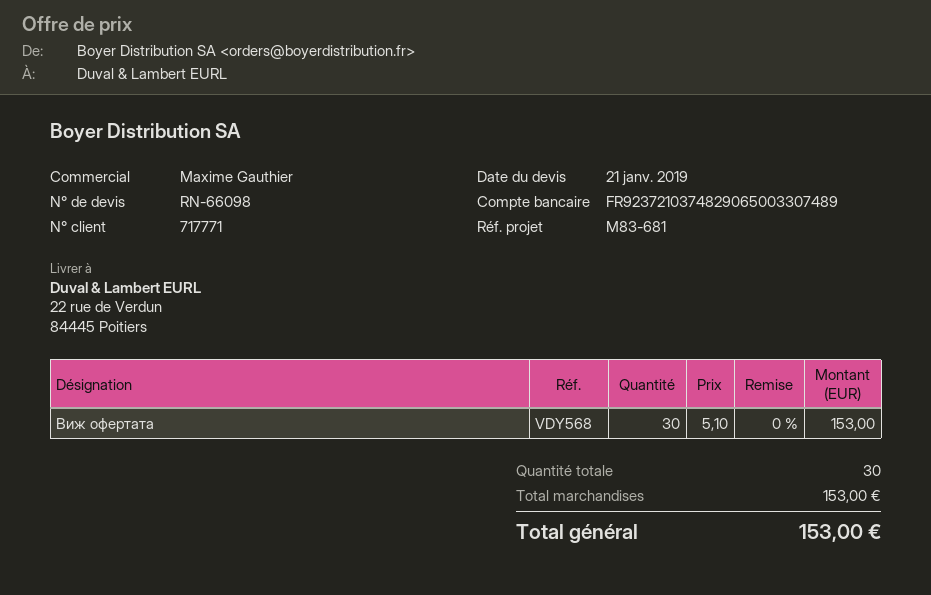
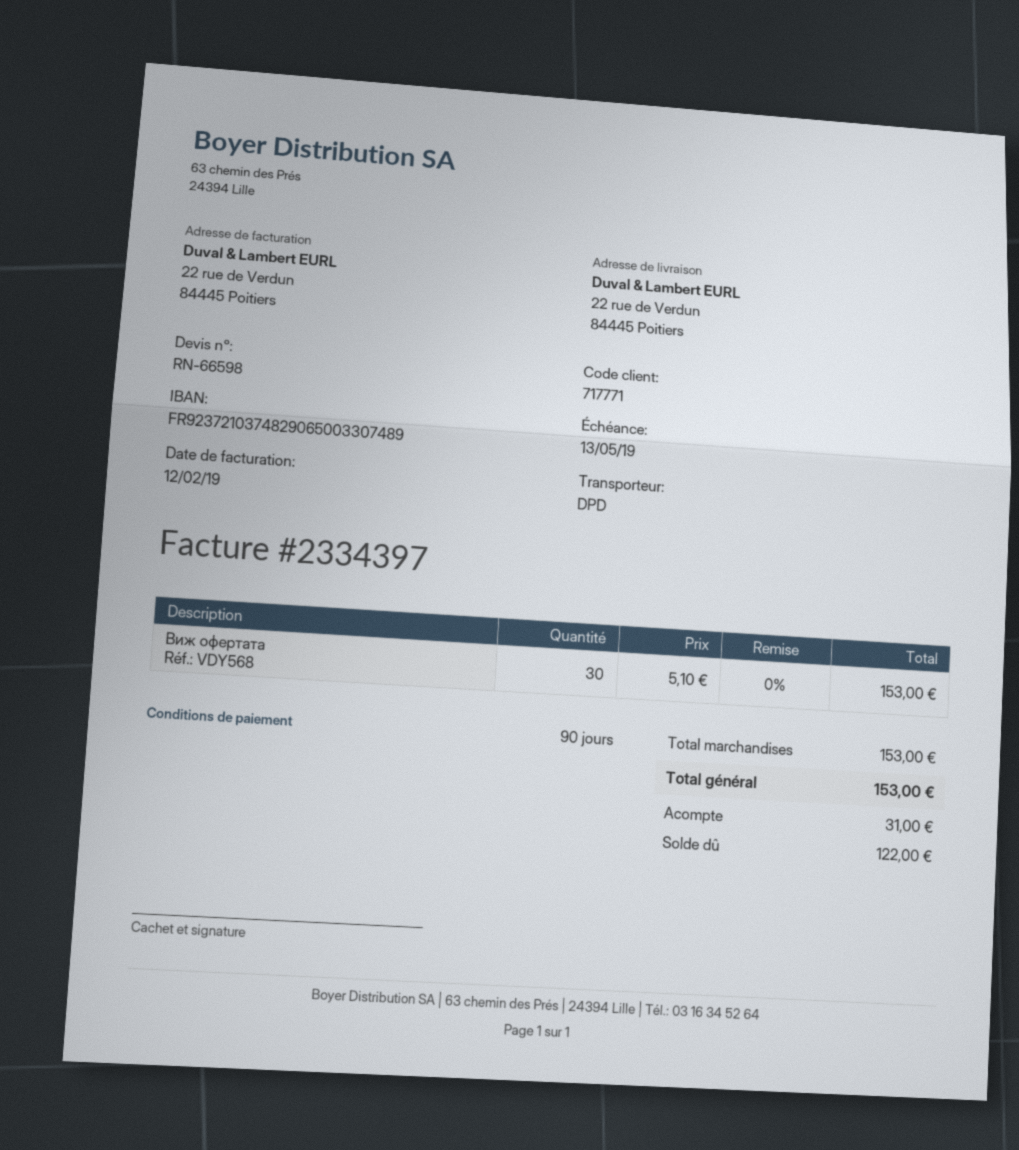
quote number: RN-66098 -> RN-66598

